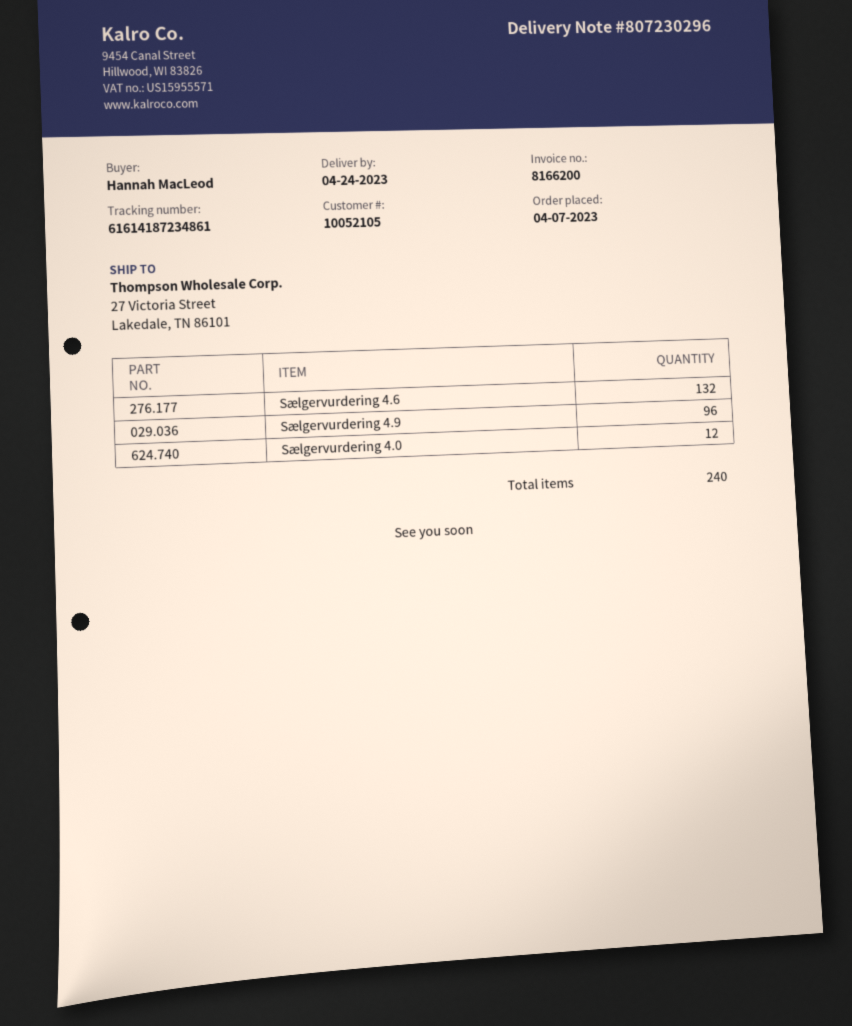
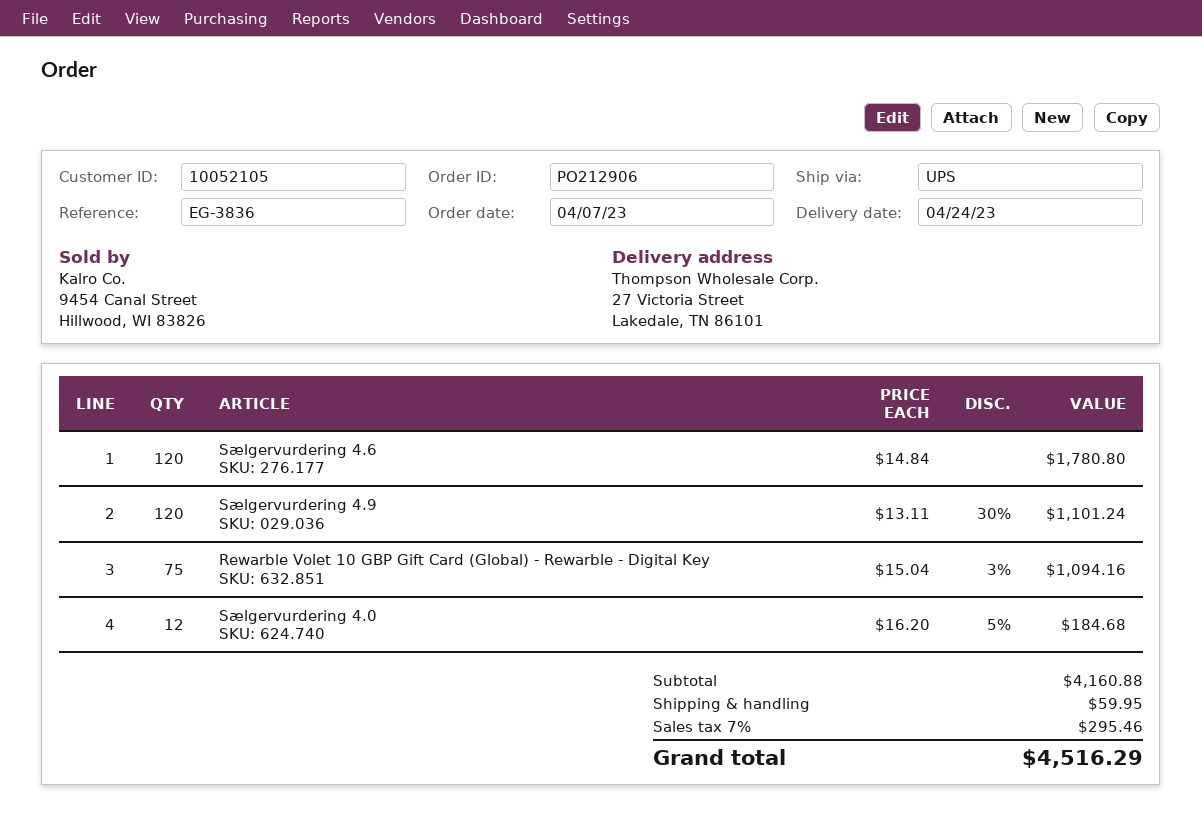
Sælgervurdering 4.6: 132 -> 120
Sælgervurdering 4.9: 96 -> 120
Rewarble Volet 10 GBP Gift Card (Global) - Rewarble - Digital Key: none -> 75

